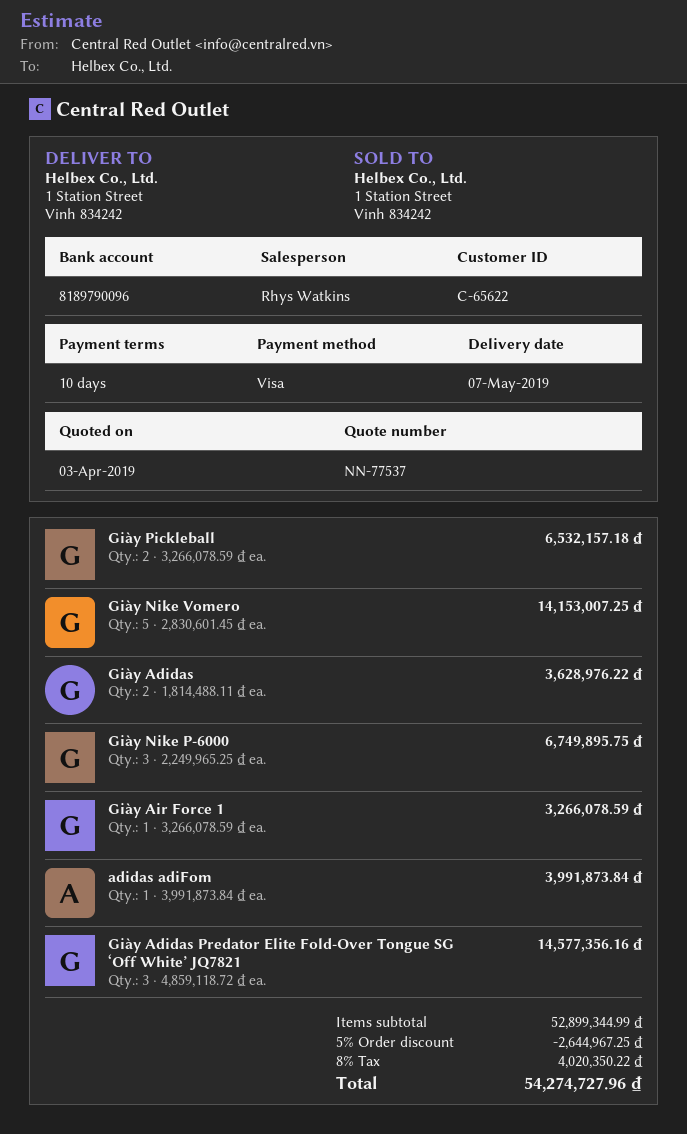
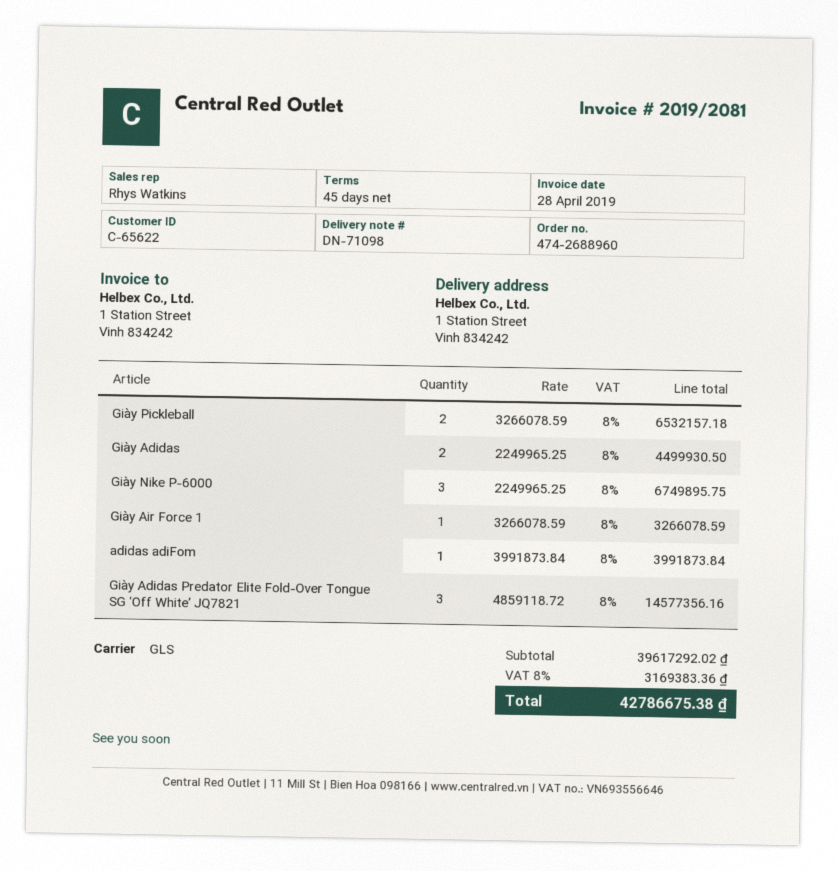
payment terms: 10 days -> 45 days
Giày Nike Vomero: 5 x 2830601.45 = 14153007.25 -> none
Giày Adidas: 2 x 1814488.11 = 3628976.22 -> 2 x 2249965.25 = 4499930.50
subtotal: 52899344.99 -> 39617292.02
discount: 5% = 2644967.25 -> none
tax: 8% = 4020350.22 -> 8% = 3169383.36
total: 54274727.96 -> 42786675.38

